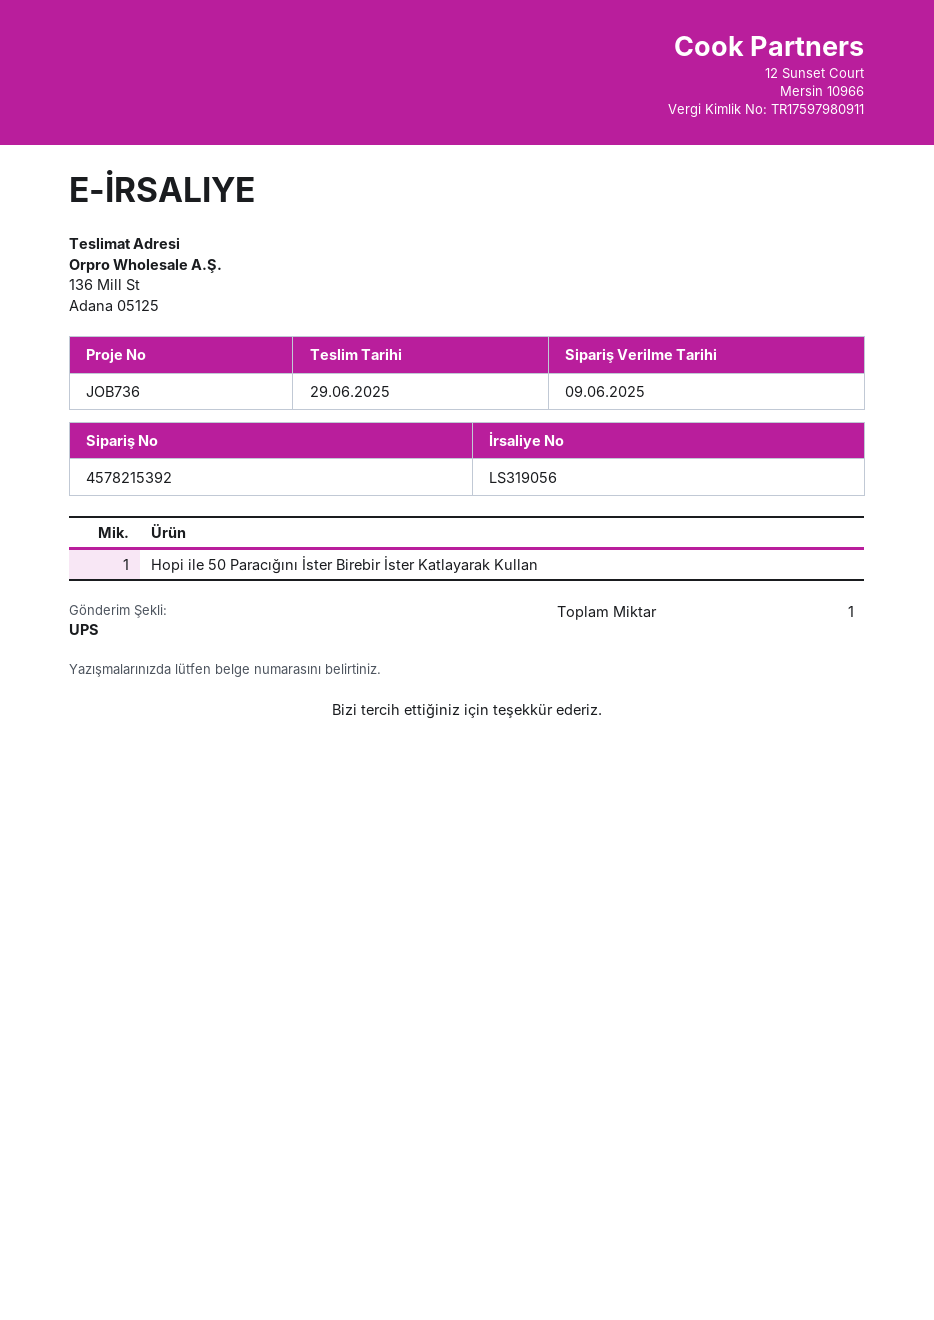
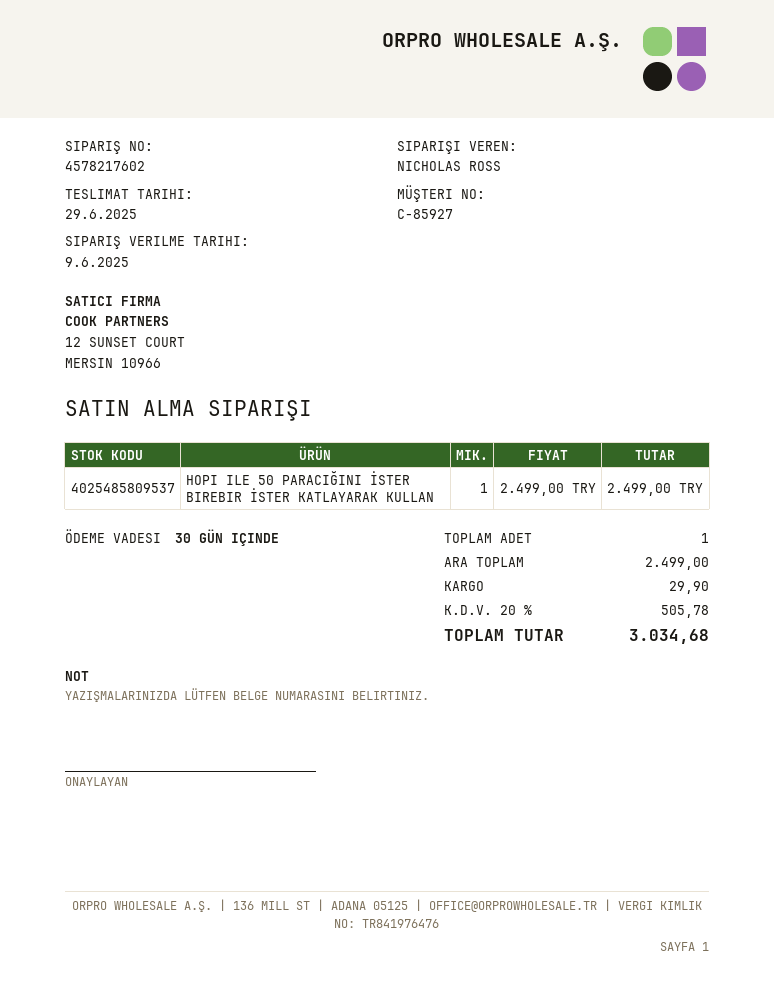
order number: 4578215392 -> 4578217602

